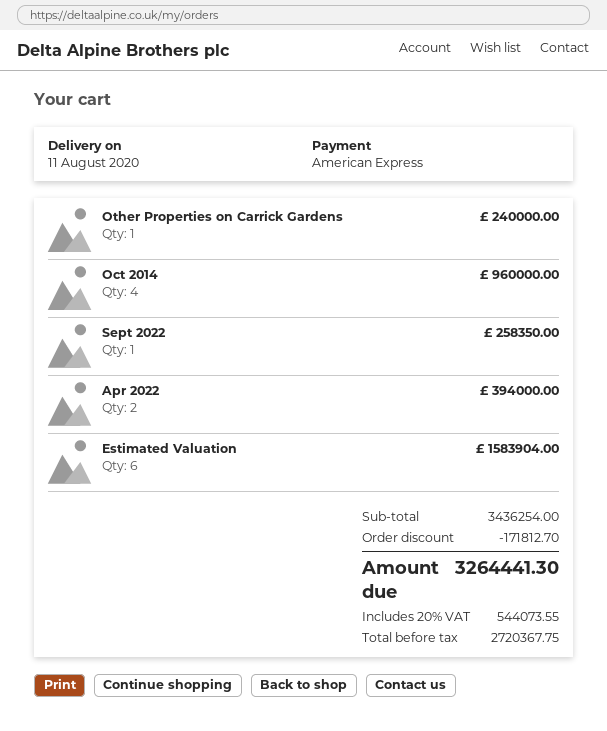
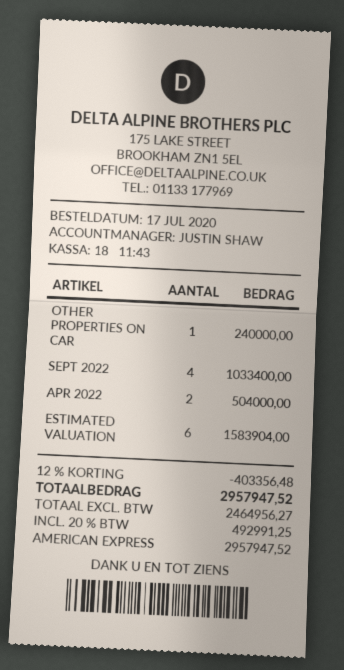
Oct 2014: 4 for 960000.00 -> none
Sept 2022: 1 for 258350.00 -> 4 for 1033400.00
Apr 2022: 2 for 394000.00 -> 2 for 504000.00
discount: 171812.70 -> 403356.48
net: 2720367.75 -> 2464956.27
tax: 20% = 544073.55 -> 20% = 492991.25
total: 3264441.30 -> 2957947.52

